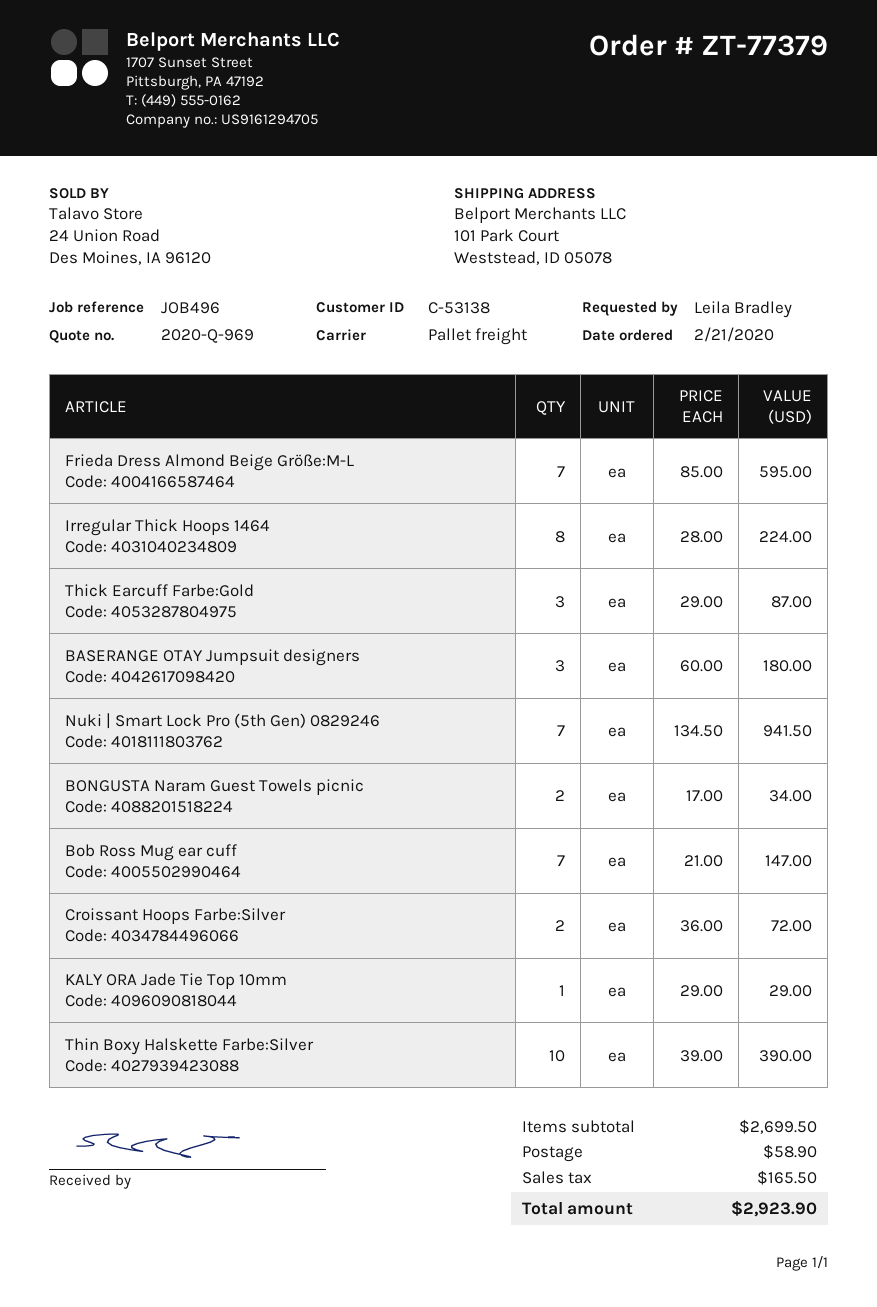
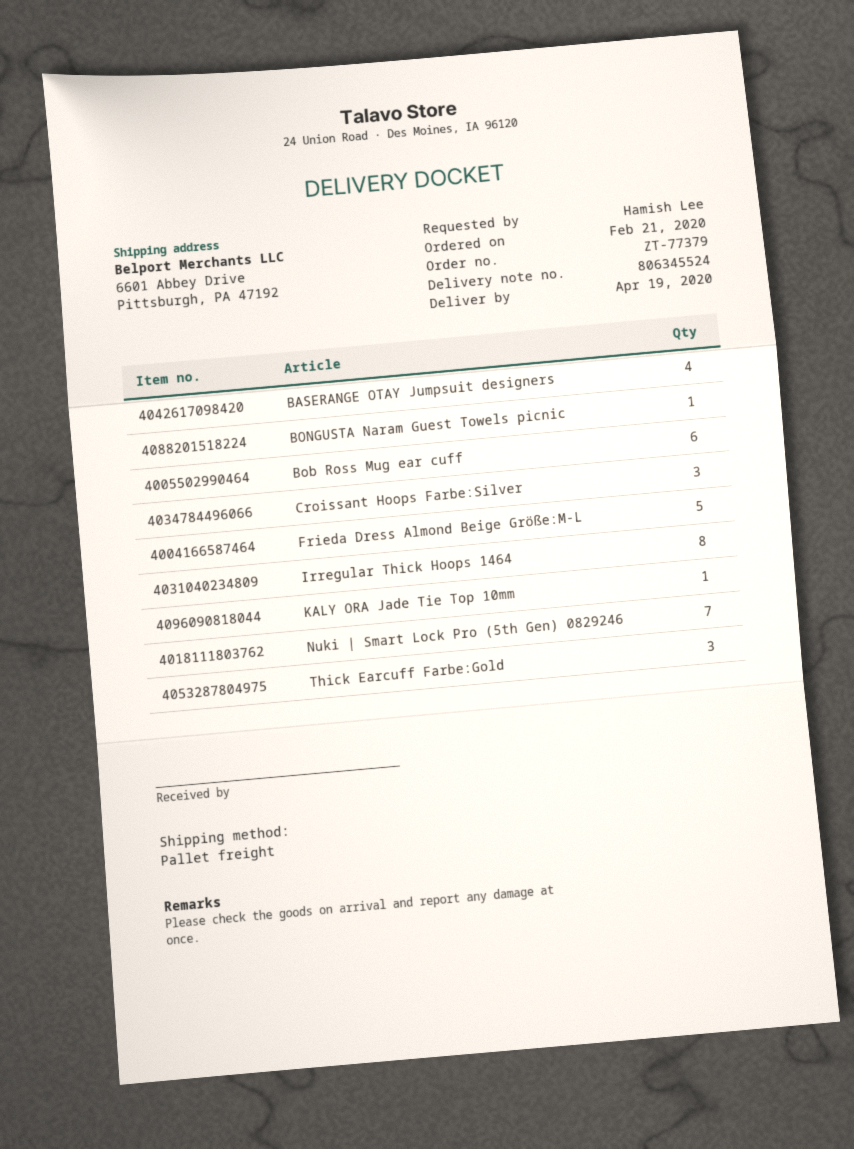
ordered by: Leila Bradley -> Hamish Lee
ship to: 101 Park Court, Weststead, ID 05078 -> 6601 Abbey Drive, Pittsburgh, PA 47192
Frieda Dress Almond Beige Größe:M-L: 7 -> 5
BASERANGE OTAY Jumpsuit designers: 3 -> 4
BONGUSTA Naram Guest Towels picnic: 2 -> 1
Bob Ross Mug ear cuff: 7 -> 6
Croissant Hoops Farbe:Silver: 2 -> 3
Thin Boxy Halskette Farbe:Silver: 10 -> none

